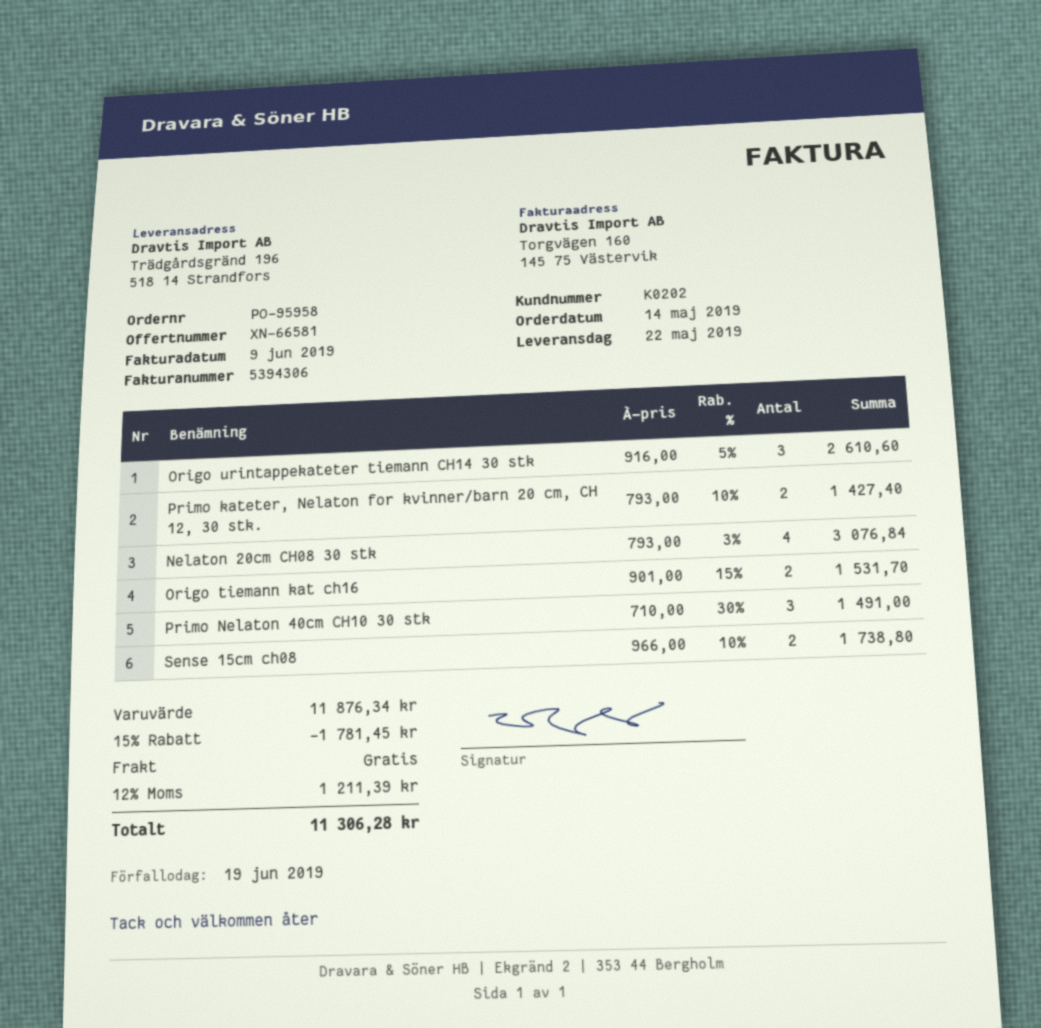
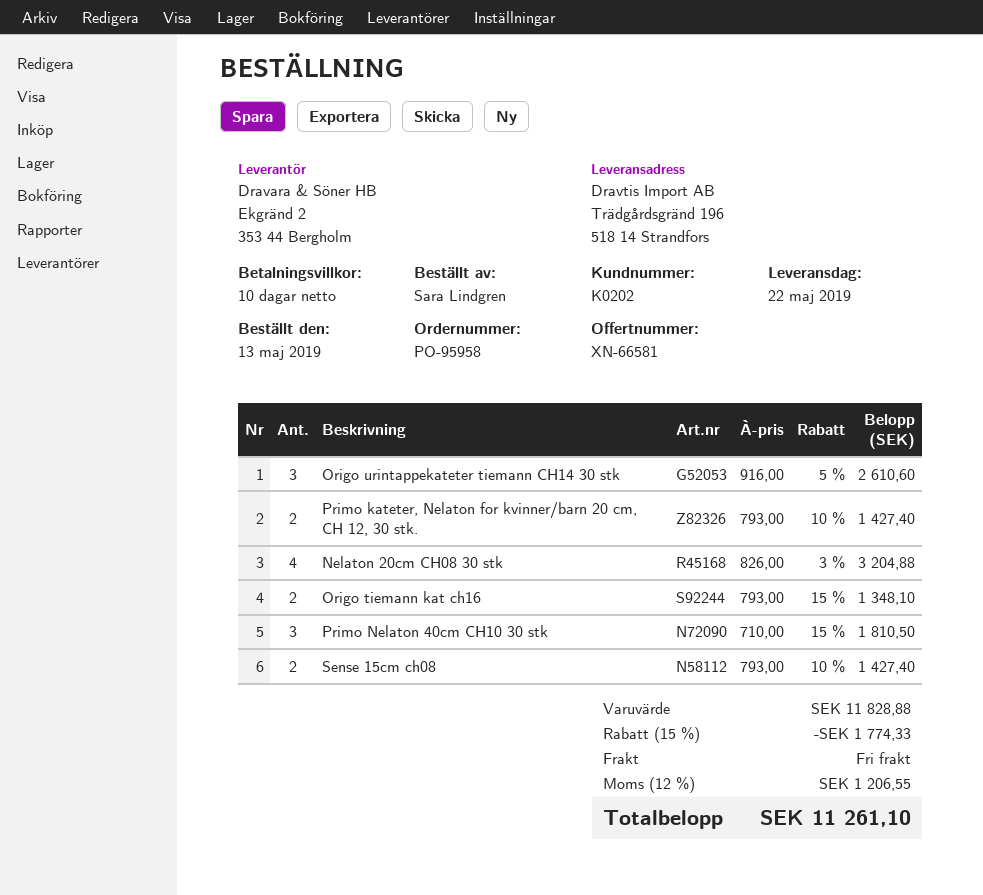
order date: 2019-05-14 -> 2019-05-13
Nelaton 20cm CH08 30 stk: 4 x 793.00 - 3% = 3076.84 -> 4 x 826.00 - 3% = 3204.88
Origo tiemann kat ch16: 2 x 901.00 - 15% = 1531.70 -> 2 x 793.00 - 15% = 1348.10
Primo Nelaton 40cm CH10 30 stk: 3 x 710.00 - 30% = 1491.00 -> 3 x 710.00 - 15% = 1810.50
Sense 15cm ch08: 2 x 966.00 - 10% = 1738.80 -> 2 x 793.00 - 10% = 1427.40
subtotal: 11876.34 -> 11828.88
discount: 15% = 1781.45 -> 15% = 1774.33
tax: 12% = 1211.39 -> 12% = 1206.55
total: 11306.28 -> 11261.10

